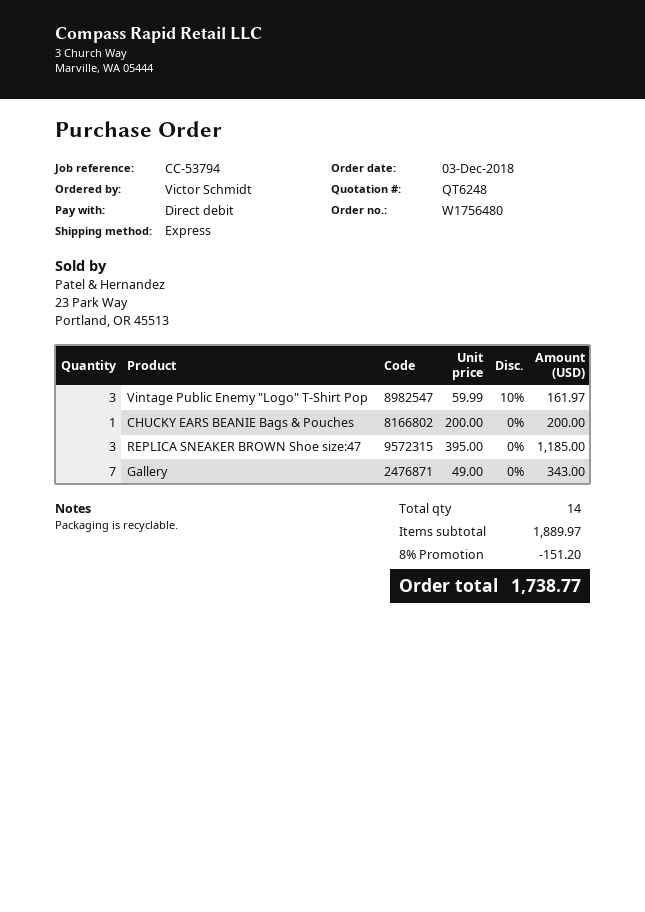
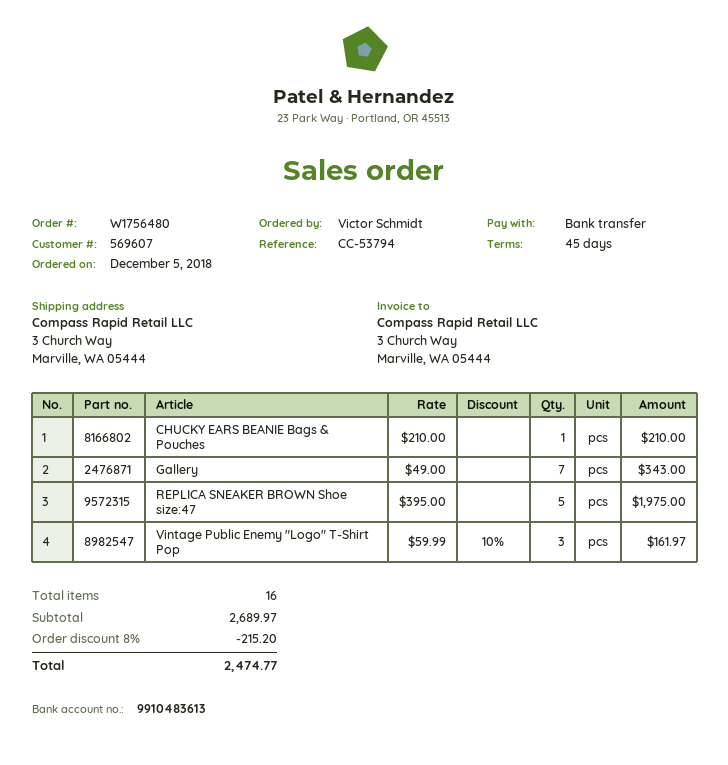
order date: 2018-12-03 -> 2018-12-05
payment method: direct debit -> bank transfer
CHUCKY EARS BEANIE Bags & Pouches: 1 x 200.00 = 200.00 -> 1 x 210.00 = 210.00
REPLICA SNEAKER BROWN Shoe size:47: 3 x 395.00 = 1185.00 -> 5 x 395.00 = 1975.00
total quantity: 14 -> 16
subtotal: 1889.97 -> 2689.97
discount: 8% = 151.20 -> 8% = 215.20
total: 1738.77 -> 2474.77

